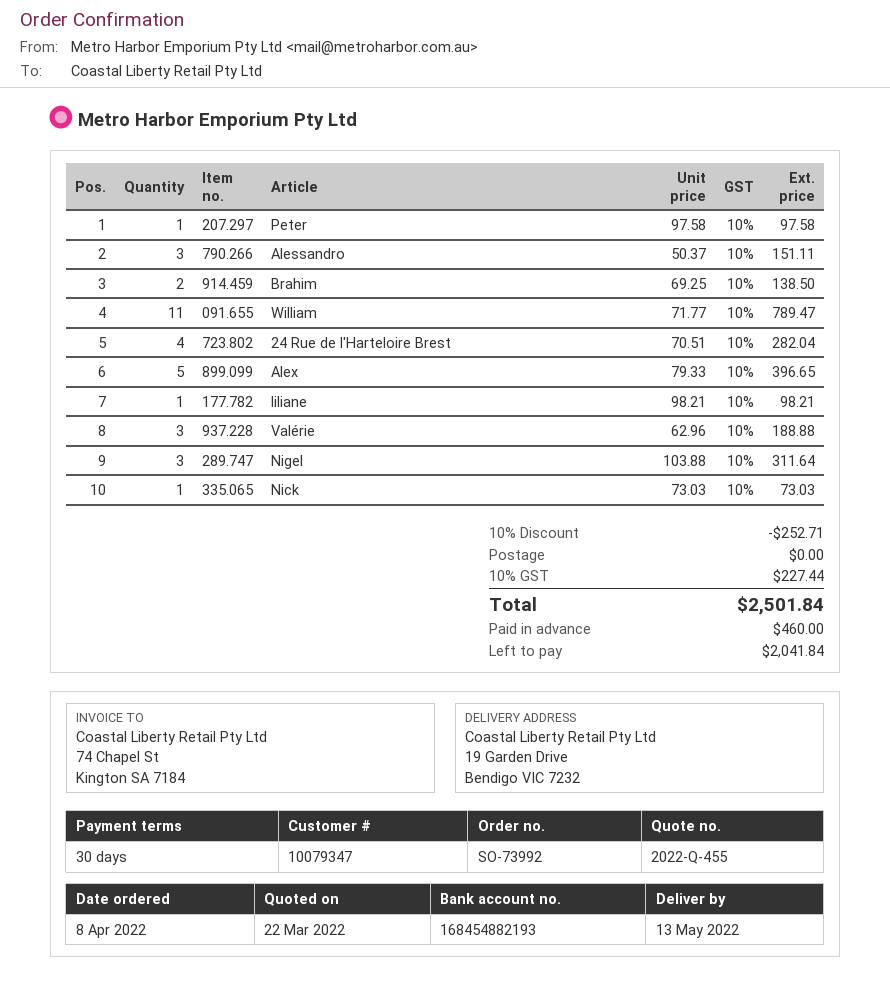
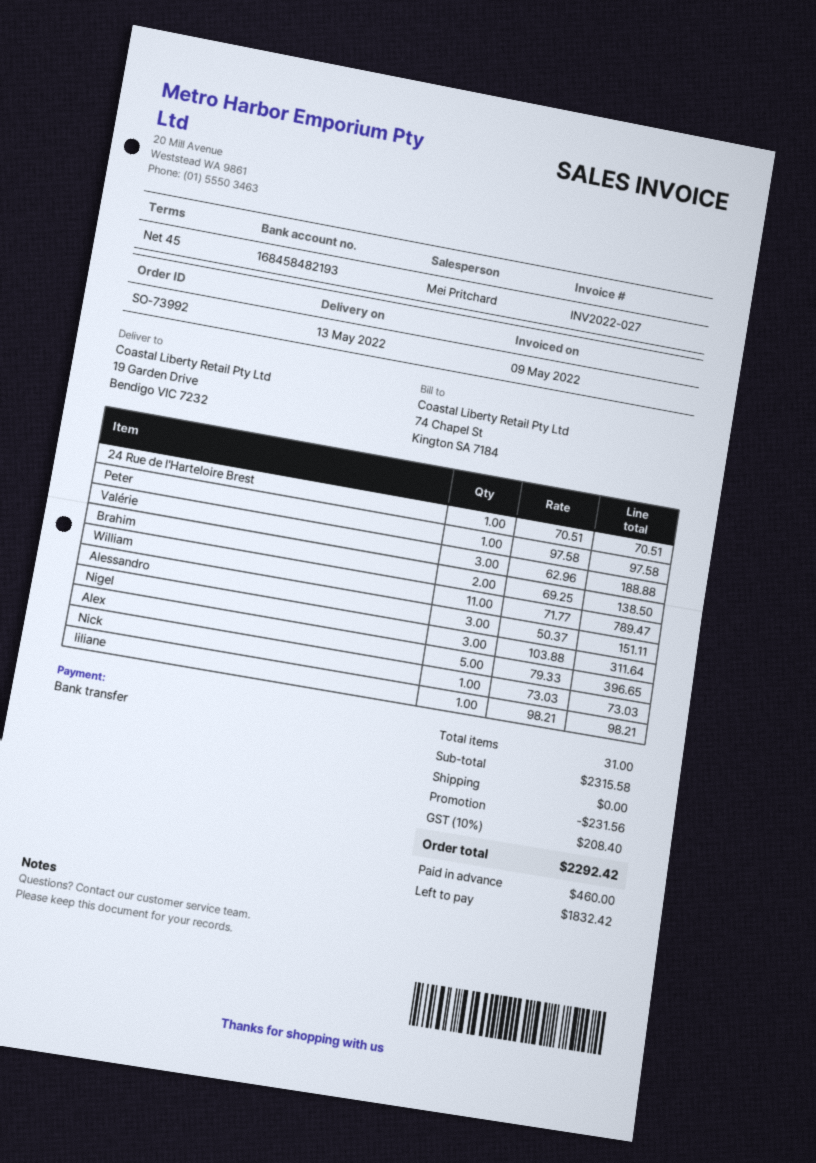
payment terms: 30 days -> 45 days
bank account: 168454882193 -> 168458482193
24 Rue de l'Harteloire Brest: 4 x 70.51 = 282.04 -> 1 x 70.51 = 70.51
discount: 252.71 -> 231.56
tax: 10% = 227.44 -> 10% = 208.40
total: 2501.84 -> 2292.42
balance: 2041.84 -> 1832.42

